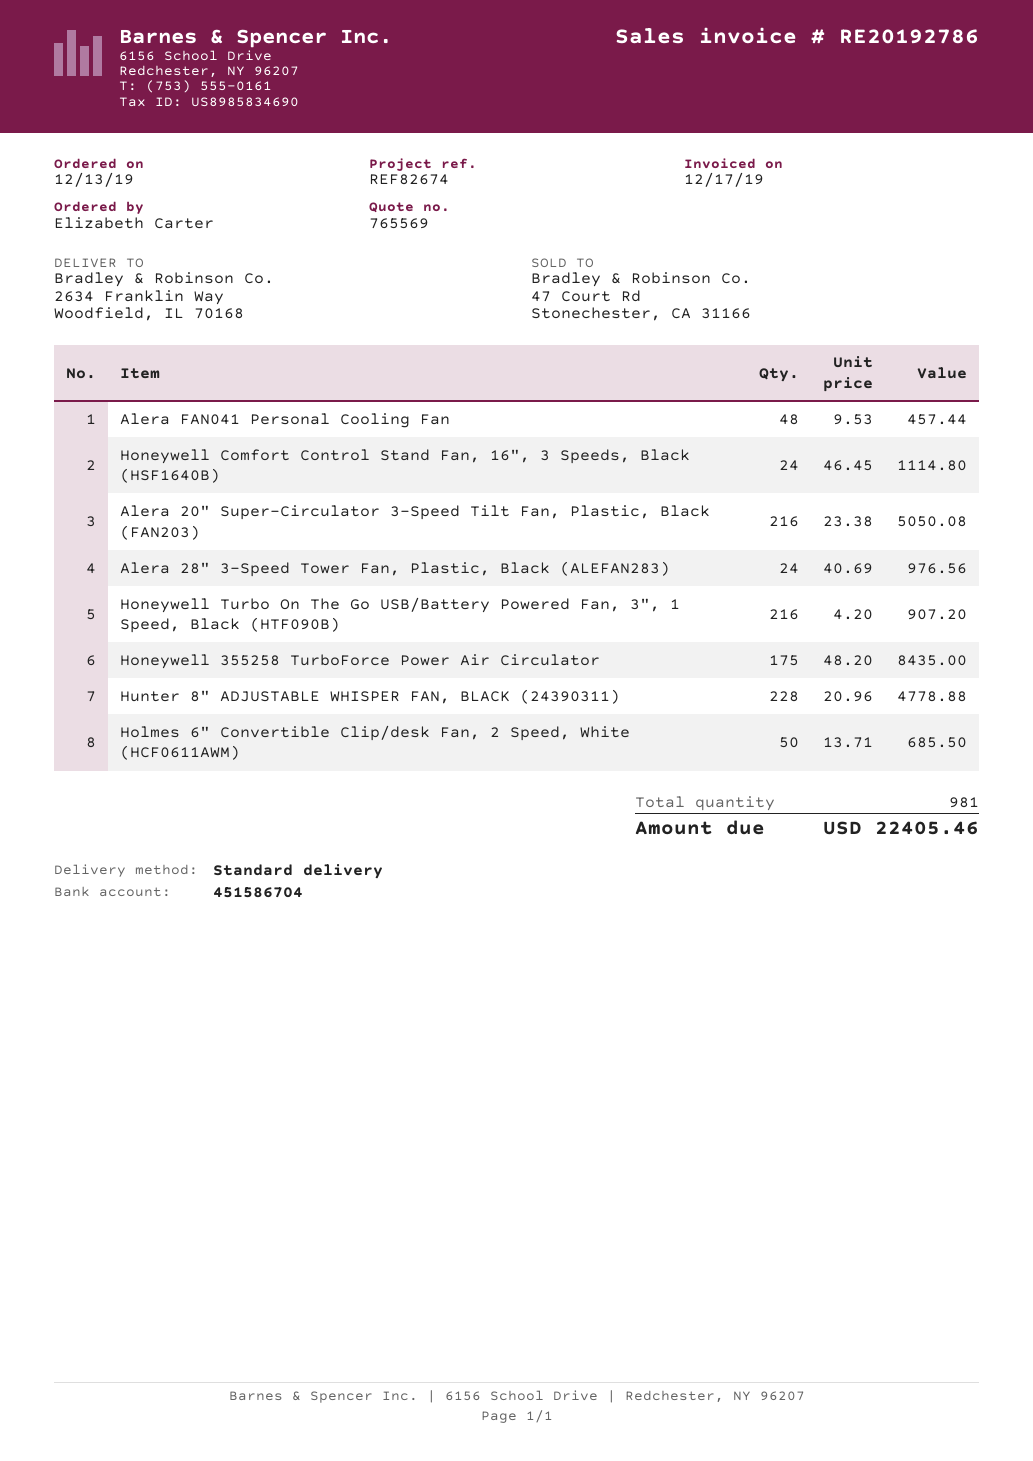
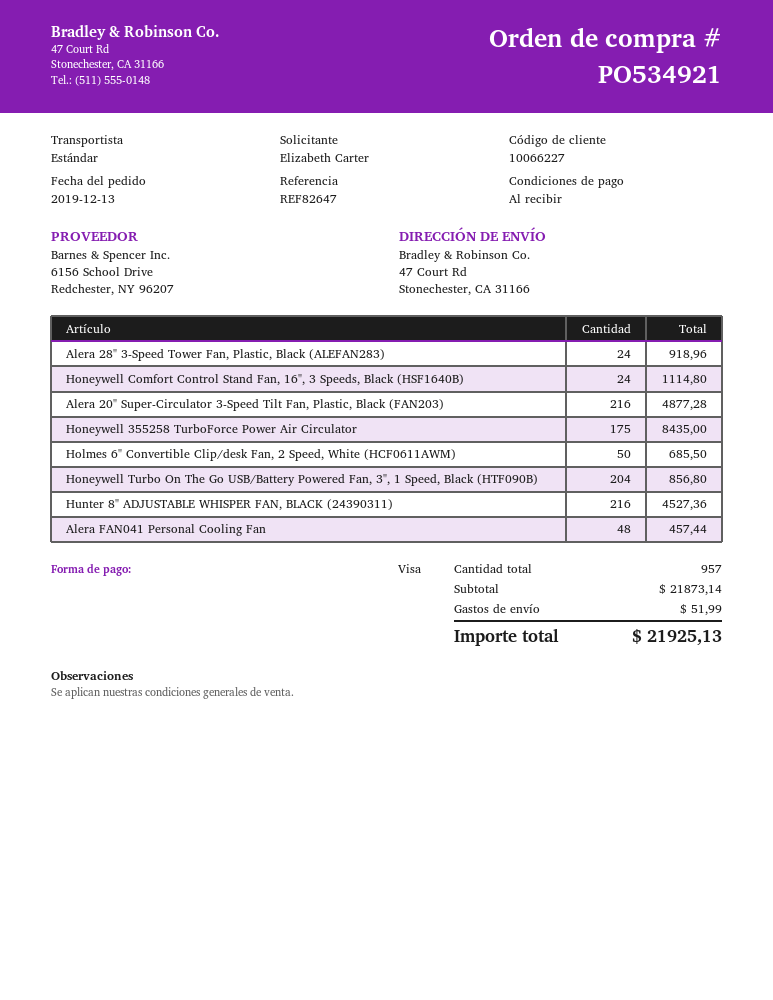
reference: REF82674 -> REF82647
ship to: 2634 Franklin Way, Woodfield, IL 70168 -> 47 Court Rd, Stonechester, CA 31166
Alera 20" Super-Circulator 3-Speed Tilt Fan, Plastic, Black (FAN203): 216 for 5050.08 -> 216 for 4877.28
Alera 28" 3-Speed Tower Fan, Plastic, Black (ALEFAN283): 24 for 976.56 -> 24 for 918.96
Honeywell Turbo On The Go USB/Battery Powered Fan, 3", 1 Speed, Black (HTF090B): 216 for 907.20 -> 204 for 856.80
Hunter 8" ADJUSTABLE WHISPER FAN, BLACK (24390311): 228 for 4778.88 -> 216 for 4527.36
total quantity: 981 -> 957
shipping: none -> 51.99
total: 22405.46 -> 21925.13

